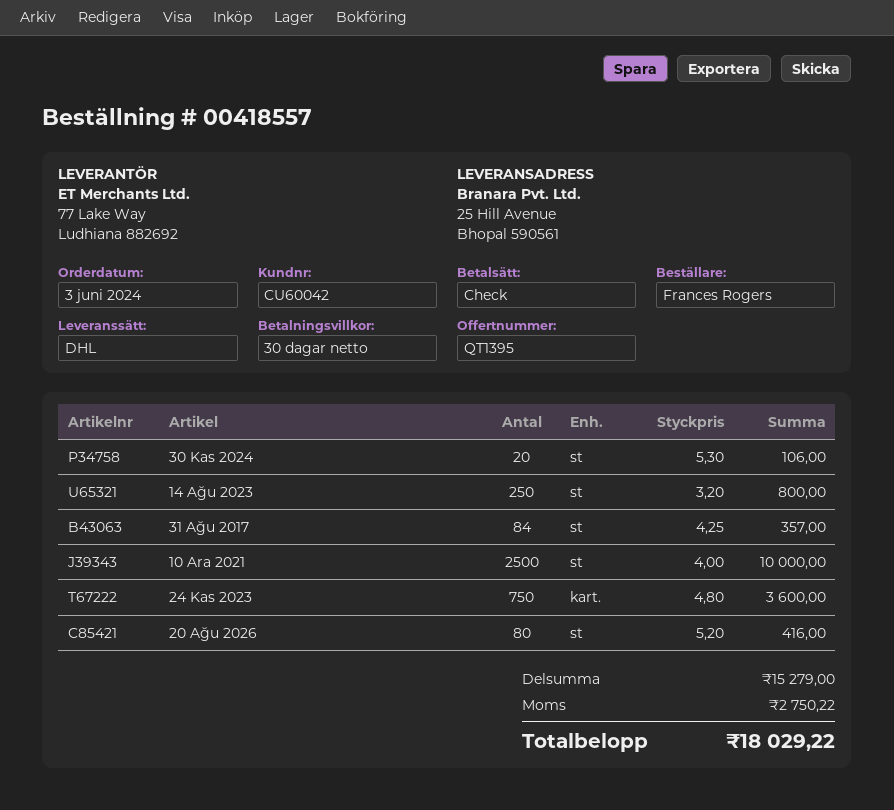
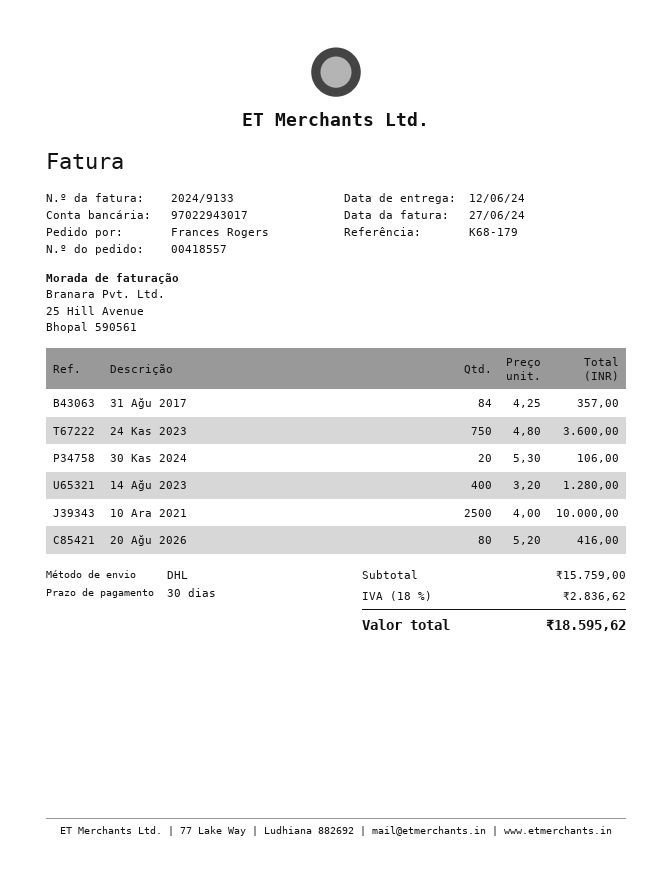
14 Ağu 2023: 250 x 3.20 = 800.00 -> 400 x 3.20 = 1280.00
subtotal: 15279.00 -> 15759.00
tax: 2750.22 -> 2836.62
total: 18029.22 -> 18595.62

